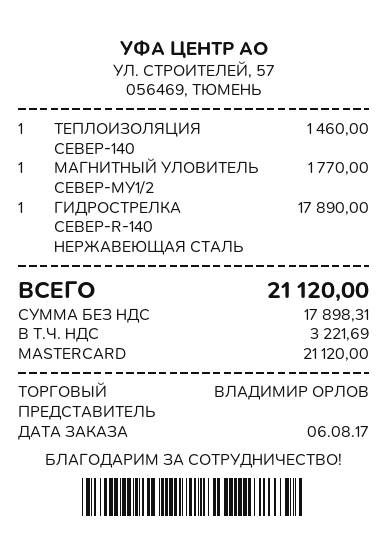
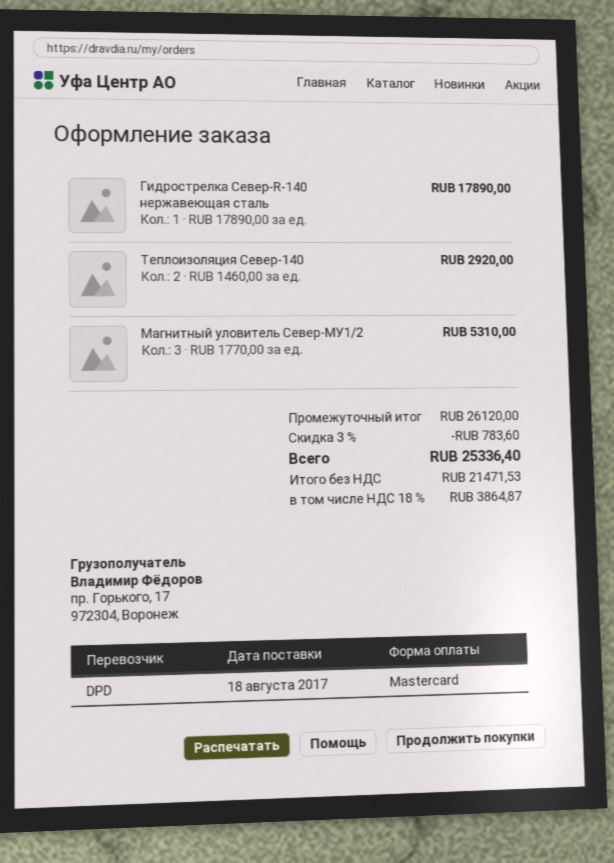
ТЕПЛОИЗОЛЯЦИЯ СЕВЕР-140: 1 x 1460.00 = 1460.00 -> 2 x 1460.00 = 2920.00
МАГНИТНЫЙ УЛОВИТЕЛЬ СЕВЕР-МУ1/2: 1 x 1770.00 = 1770.00 -> 3 x 1770.00 = 5310.00
discount: none -> 3% = 783.60
net: 17898.31 -> 21471.53
tax: 3221.69 -> 3864.87
total: 21120.00 -> 25336.40

